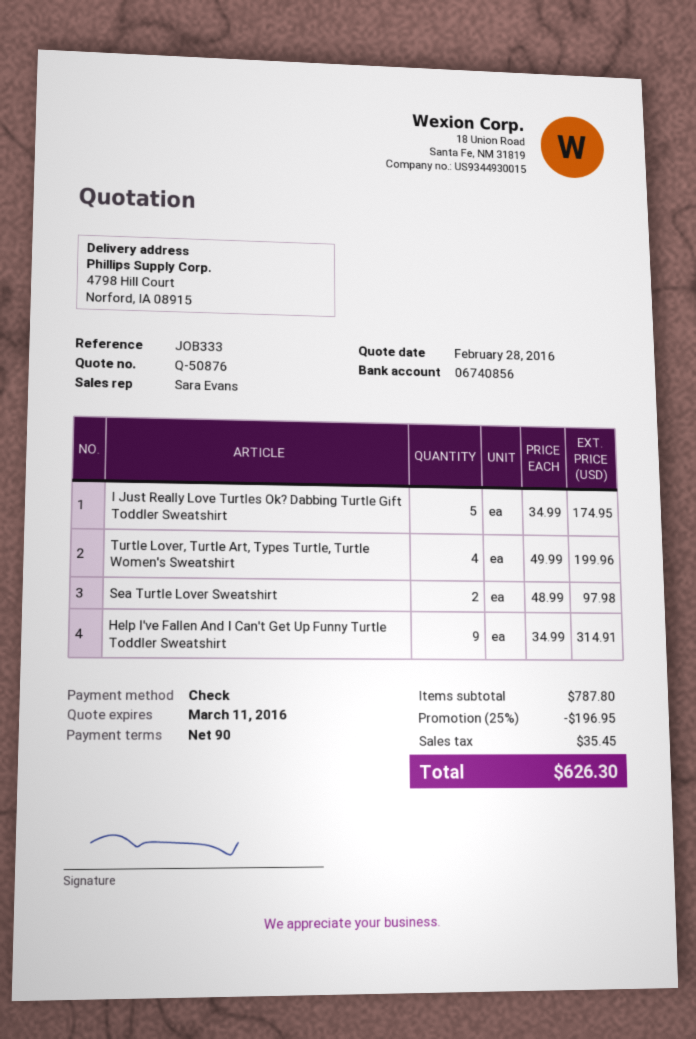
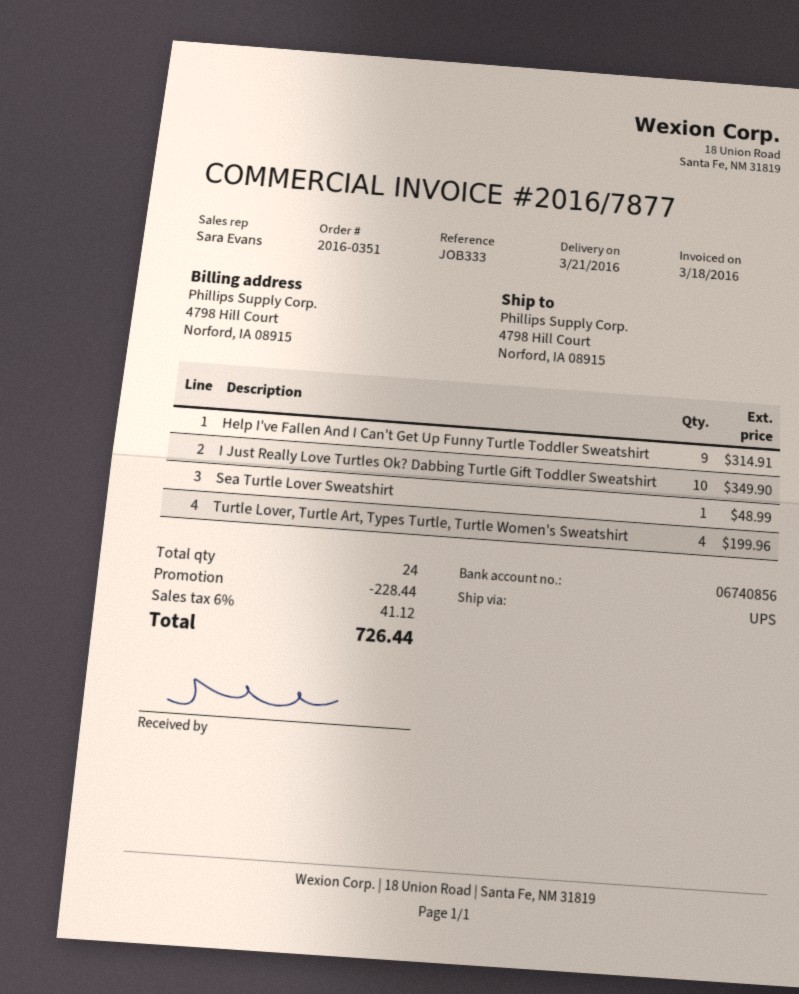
I Just Really Love Turtles Ok? Dabbing Turtle Gift Toddler Sweatshirt: 5 for 174.95 -> 10 for 349.90
Sea Turtle Lover Sweatshirt: 2 for 97.98 -> 1 for 48.99
discount: 196.95 -> 228.44
tax: 35.45 -> 41.12
total: 626.30 -> 726.44

